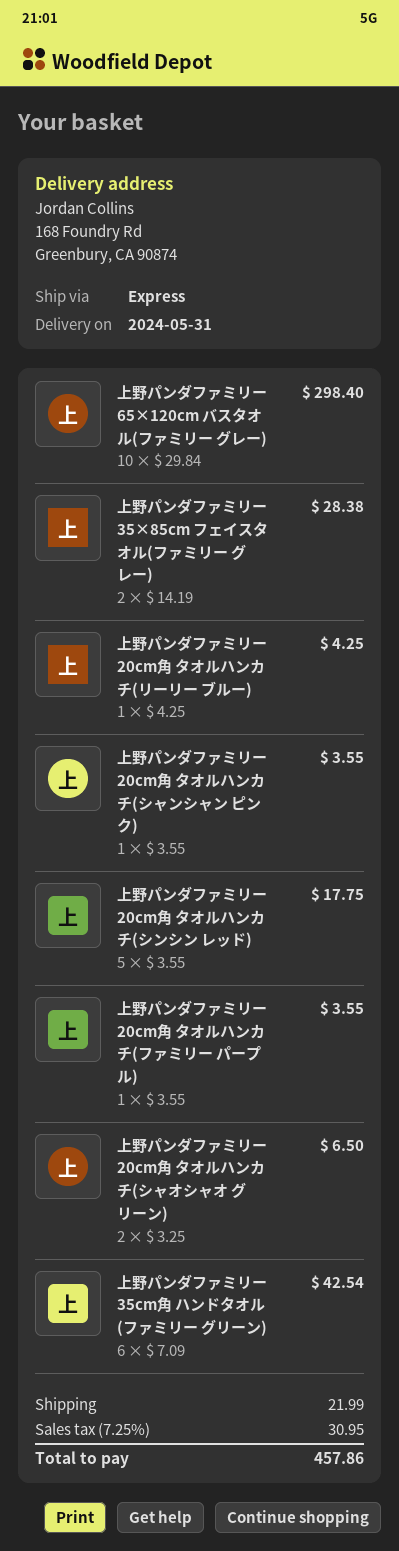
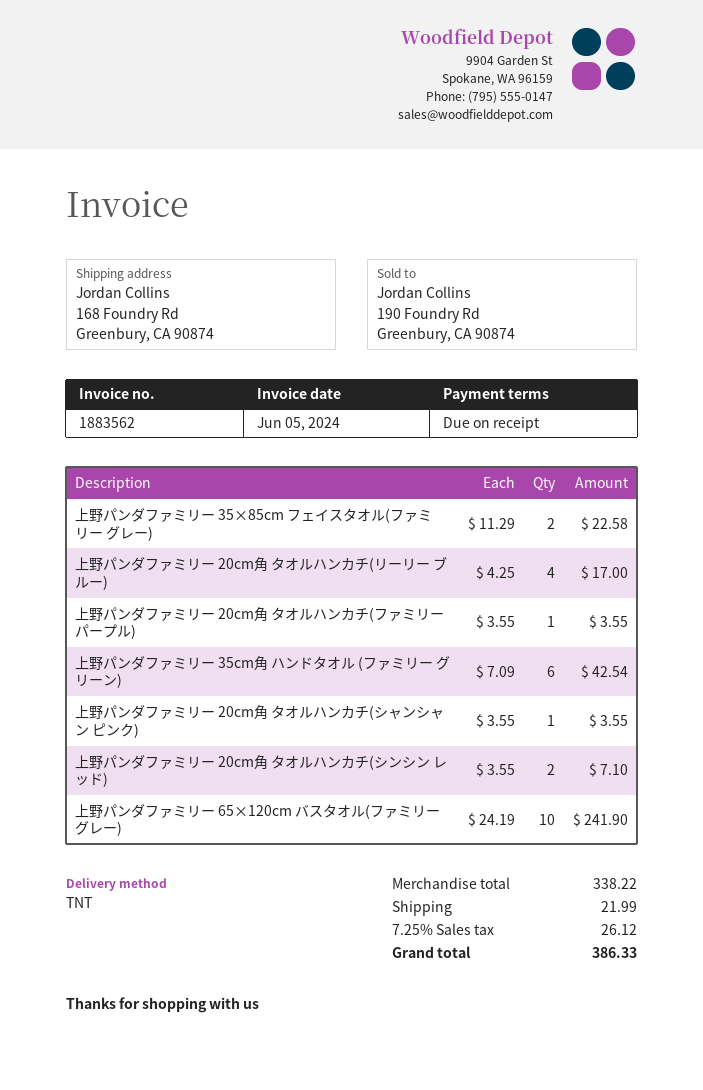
shipping method: express -> TNT
上野パンダファミリー 65×120cm バスタオル(ファミリー グレー): 10 x 29.84 = 298.40 -> 10 x 24.19 = 241.90
上野パンダファミリー 35×85cm フェイスタオル(ファミリー グレー): 2 x 14.19 = 28.38 -> 2 x 11.29 = 22.58
上野パンダファミリー 20cm角 タオルハンカチ(リーリー ブルー): 1 x 4.25 = 4.25 -> 4 x 4.25 = 17.00
上野パンダファミリー 20cm角 タオルハンカチ(シンシン レッド): 5 x 3.55 = 17.75 -> 2 x 3.55 = 7.10
上野パンダファミリー 20cm角 タオルハンカチ(シャオシャオ グリーン): 2 x 3.25 = 6.50 -> none
tax: 7.25% = 30.95 -> 7.25% = 26.12
total: 457.86 -> 386.33

